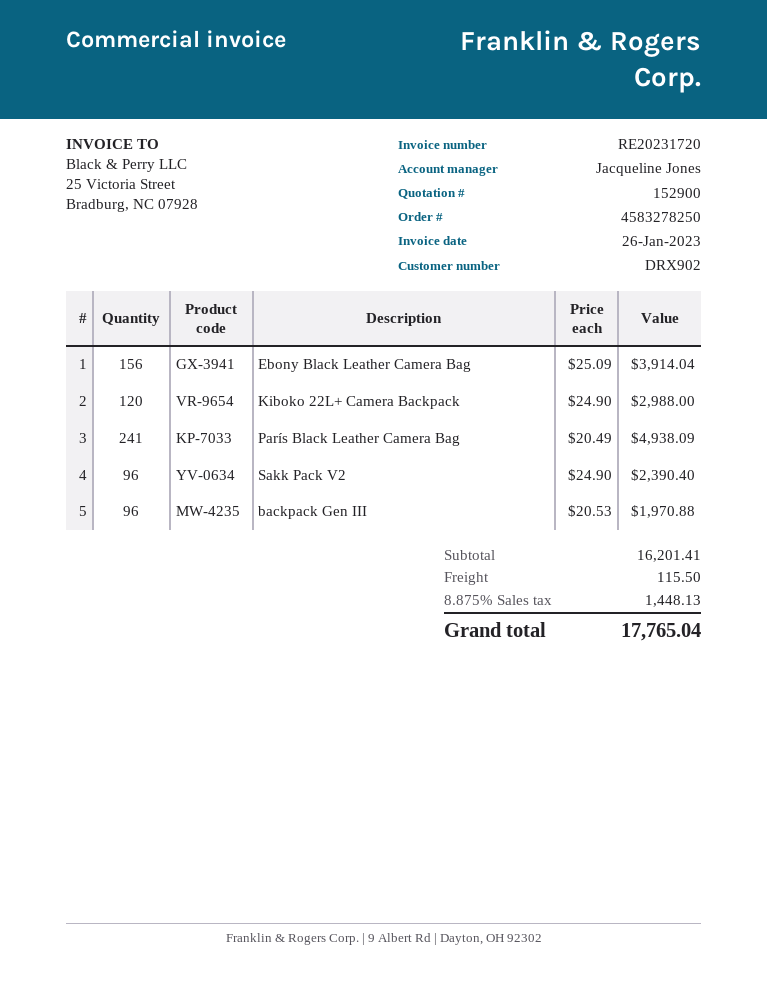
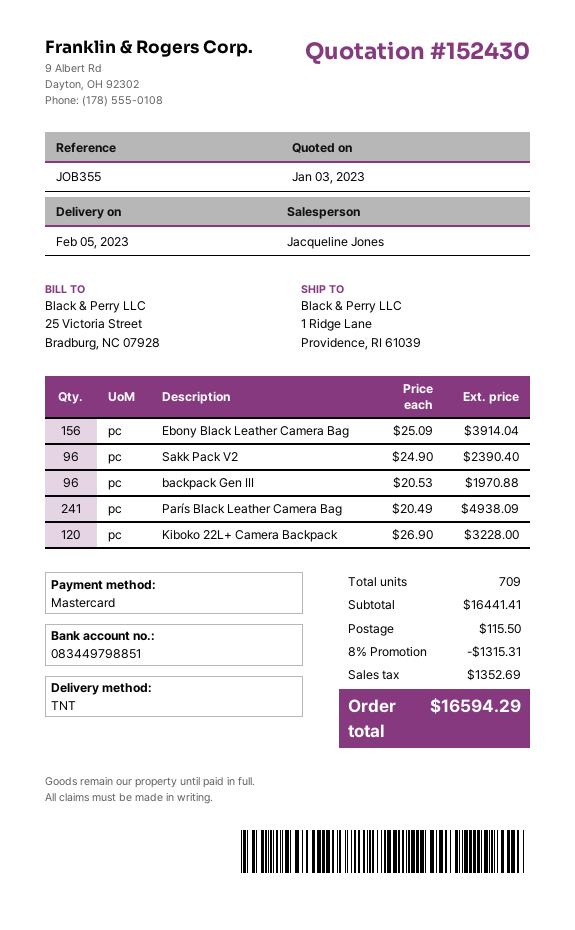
quote number: 152900 -> 152430
Kiboko 22L+ Camera Backpack: 120 x 24.90 = 2988.00 -> 120 x 26.90 = 3228.00
subtotal: 16201.41 -> 16441.41
discount: none -> 8% = 1315.31
tax: 1448.13 -> 1352.69
total: 17765.04 -> 16594.29

